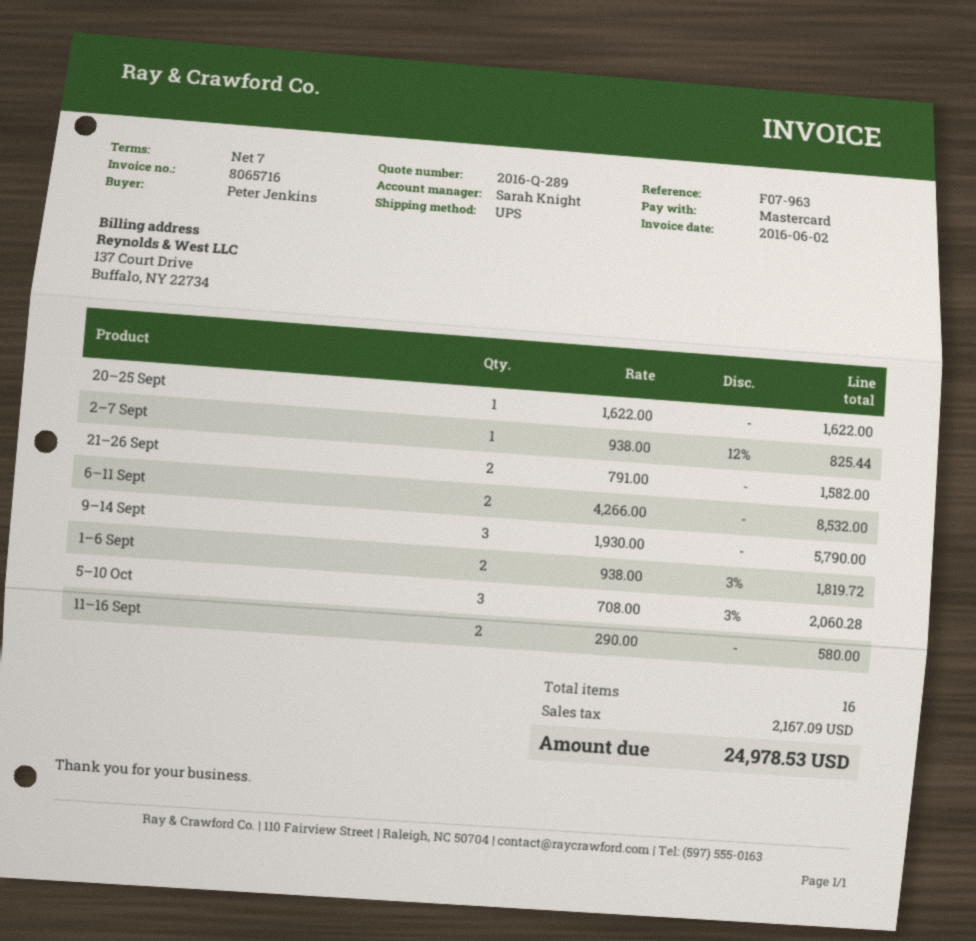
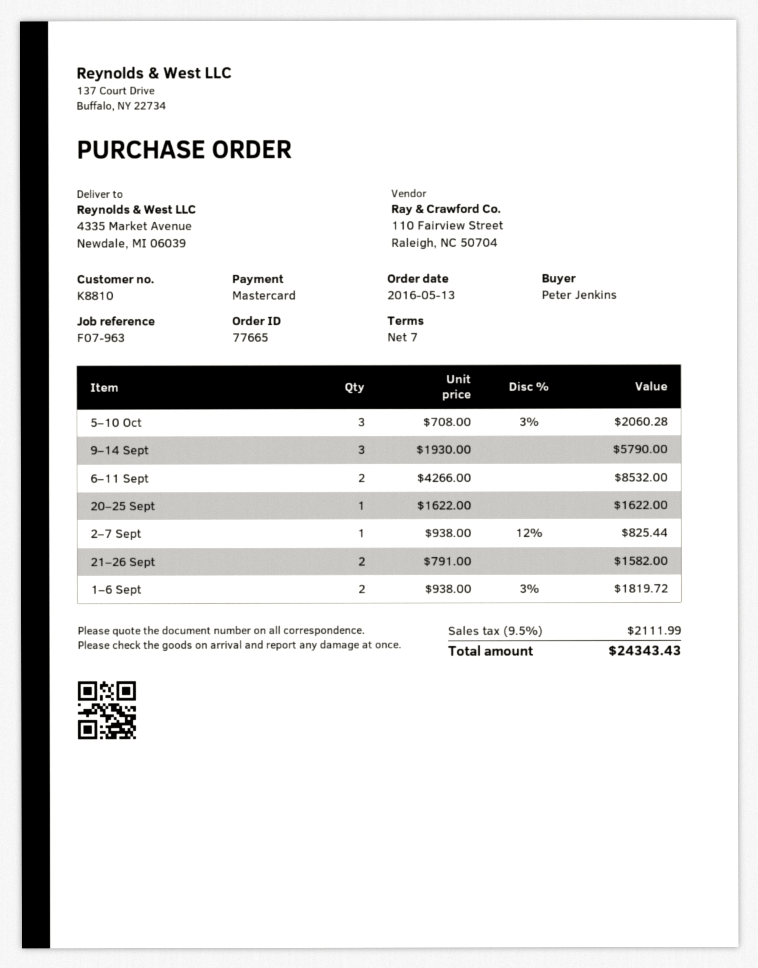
11–16 Sept: 2 x 290.00 = 580.00 -> none
tax: 2167.09 -> 2111.99
total: 24978.53 -> 24343.43

